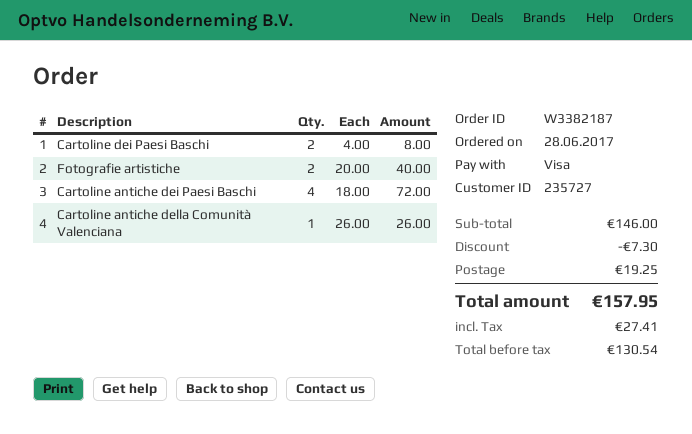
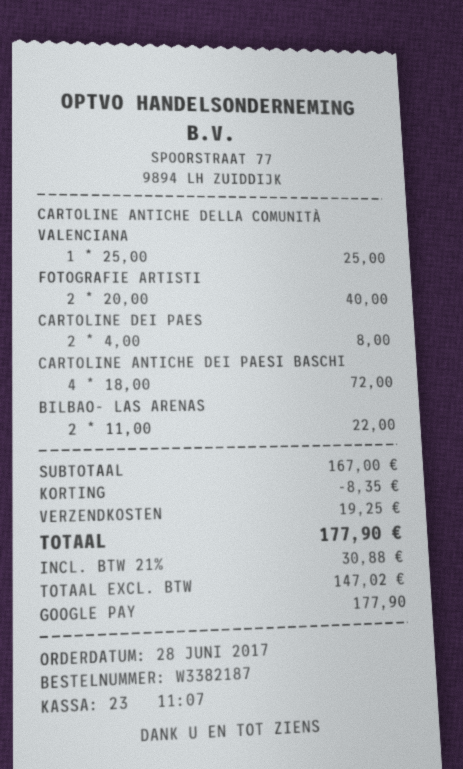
payment method: Visa -> Google Pay
Cartoline antiche della Comunità Valenciana: 1 x 26.00 = 26.00 -> 1 x 25.00 = 25.00
BILBAO- LAS ARENAS: none -> 2 x 11.00 = 22.00
subtotal: 146.00 -> 167.00
discount: 7.30 -> 8.35
net: 130.54 -> 147.02
tax: 27.41 -> 30.88
total: 157.95 -> 177.90

